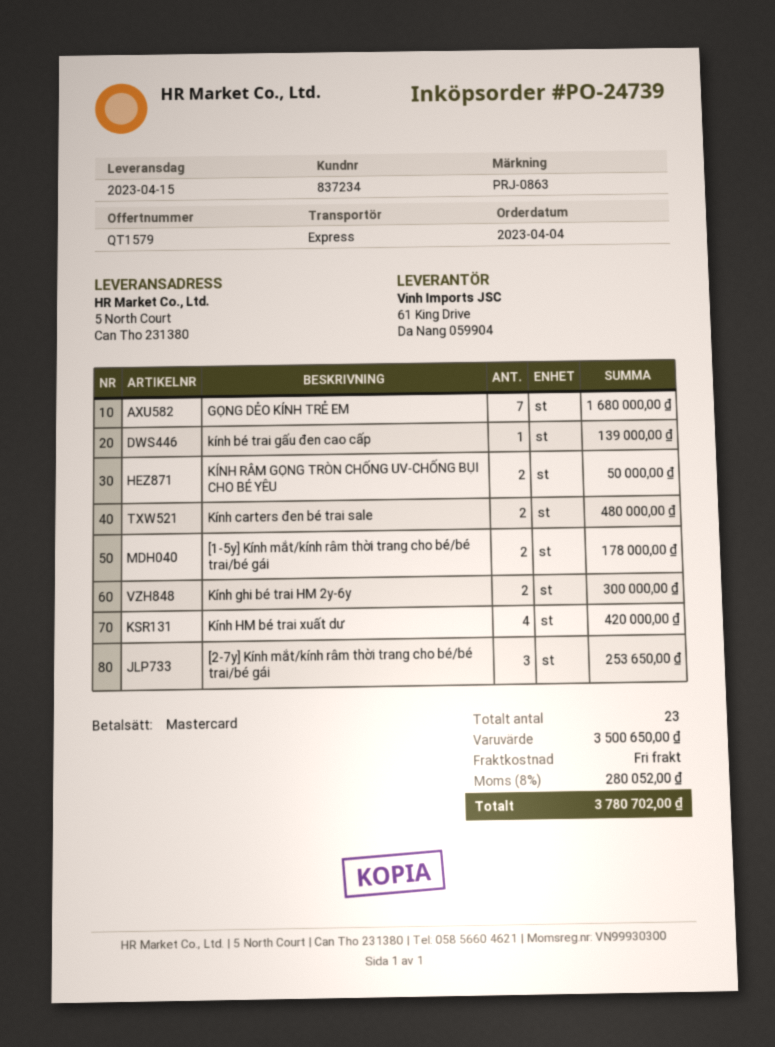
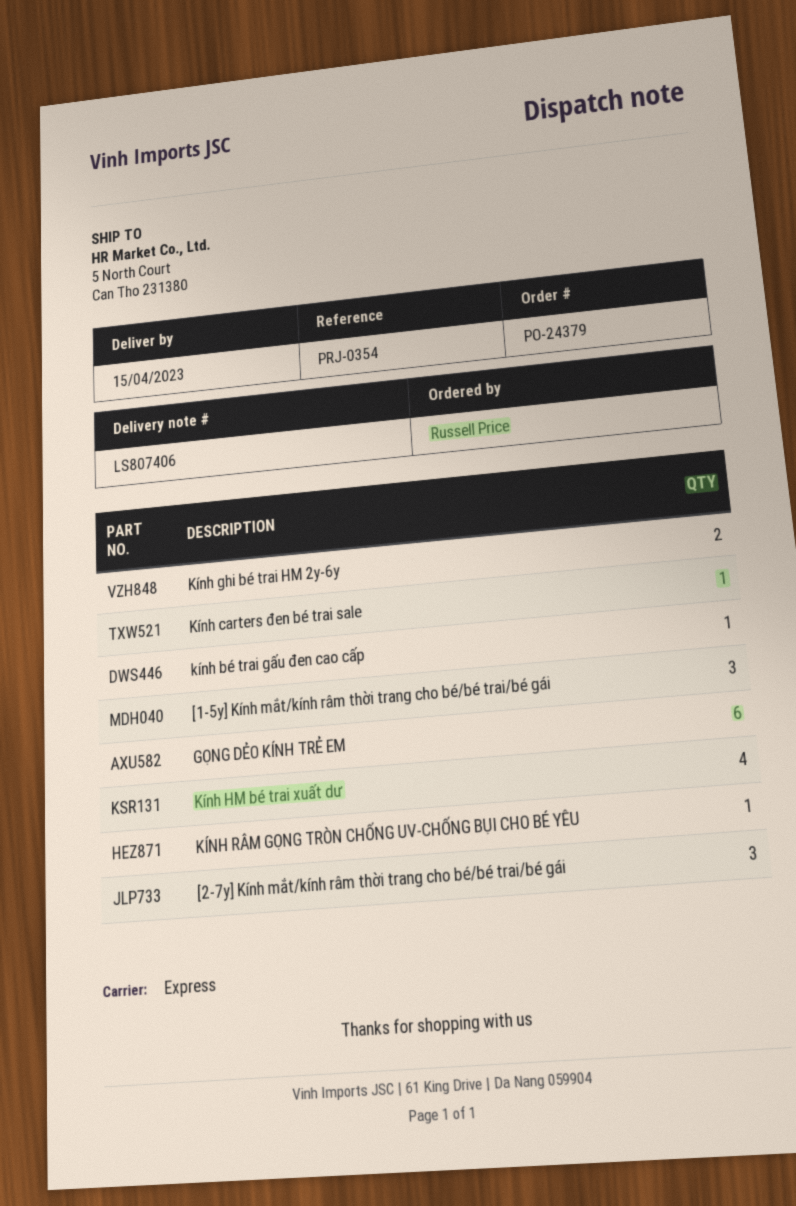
order number: PO-24739 -> PO-24379
reference: PRJ-0863 -> PRJ-0354
GỌNG DẺO KÍNH TRẺ EM: 7 -> 6
KÍNH RÂM GỌNG TRÒN CHỐNG UV-CHỐNG BỤI CHO BÉ YÊU: 2 -> 1
Kính carters đen bé trai sale: 2 -> 1
[1-5y] Kính mắt/kính râm thời trang cho bé/bé trai/bé gái: 2 -> 3

